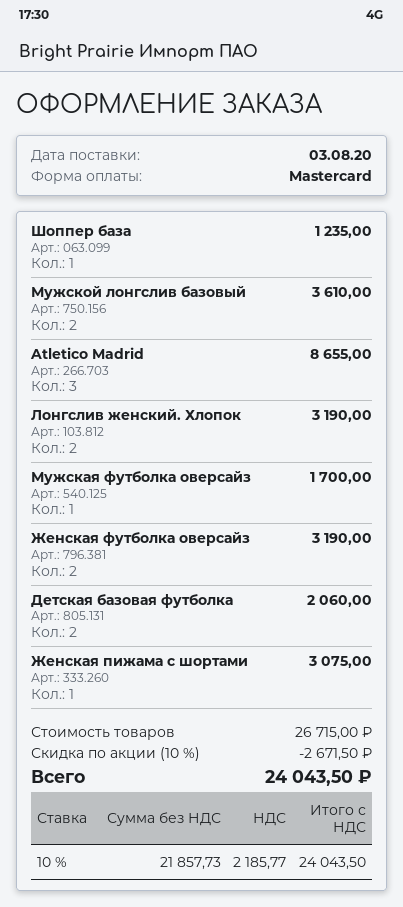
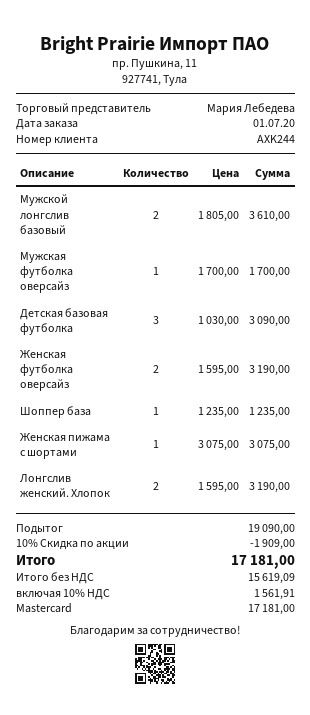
Atletico Madrid: 3 for 8655.00 -> none
Детская базовая футболка: 2 for 2060.00 -> 3 for 3090.00
subtotal: 26715.00 -> 19090.00
discount: 10% = 2671.50 -> 10% = 1909.00
net: 21857.73 -> 15619.09
tax: 10% = 2185.77 -> 10% = 1561.91
total: 24043.50 -> 17181.00

